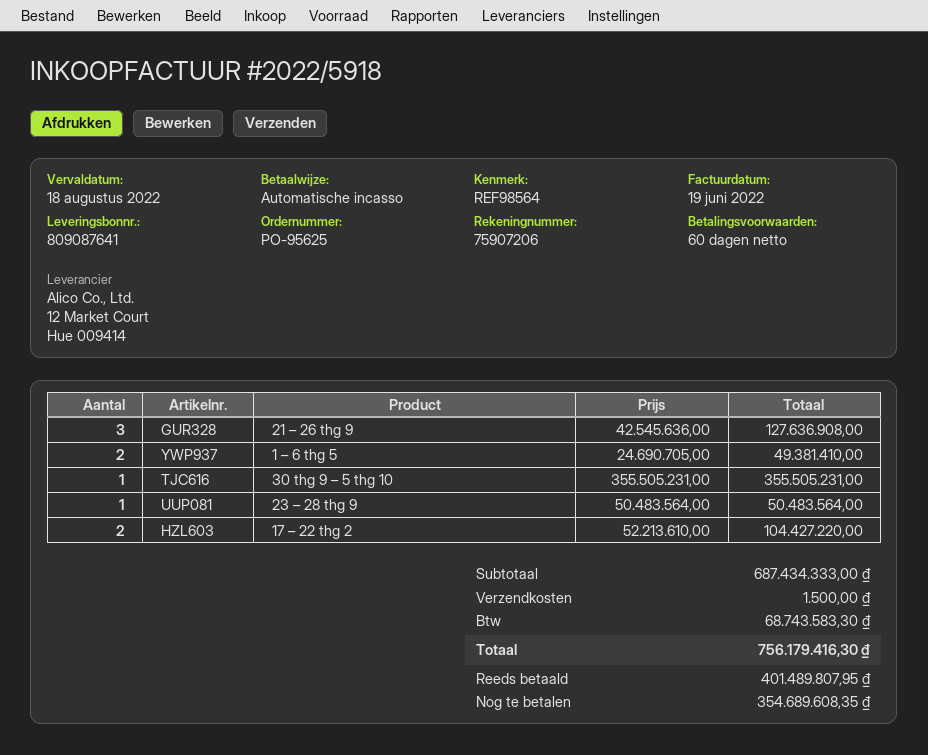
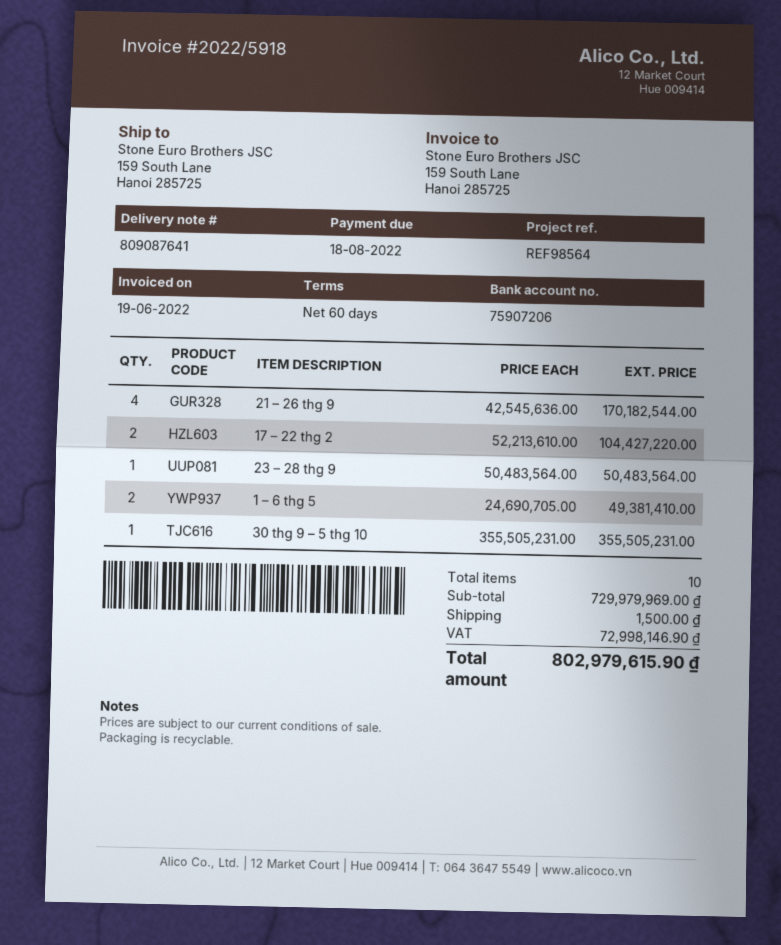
21 – 26 thg 9: 3 x 42545636.00 = 127636908.00 -> 4 x 42545636.00 = 170182544.00
subtotal: 687434333.00 -> 729979969.00
tax: 68743583.30 -> 72998146.90
total: 756179416.30 -> 802979615.90

